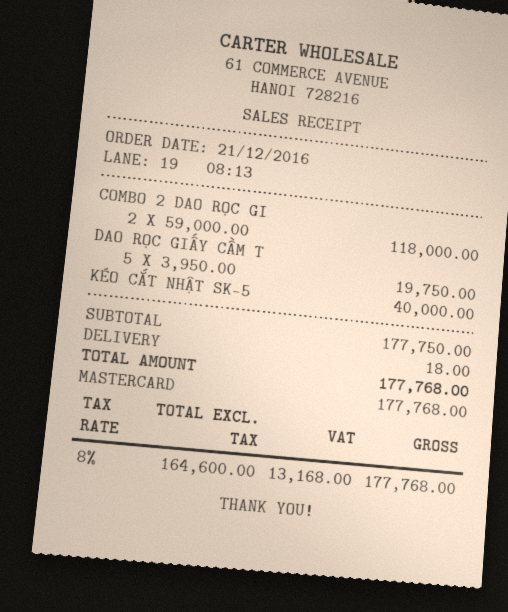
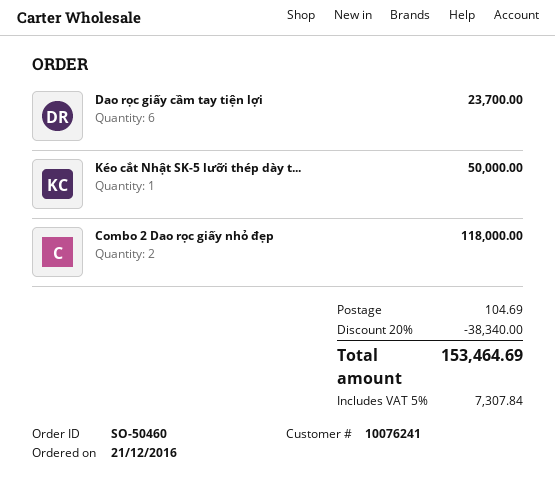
DAO RỌC GIẤY CẦM T: 5 for 19750.00 -> 6 for 23700.00
KÉO CẮT NHẬT SK-5: 1 for 40000.00 -> 1 for 50000.00
discount: none -> 20% = 38340.00
shipping: 18.00 -> 104.69
tax: 8% = 13168.00 -> 5% = 7307.84
total: 177768.00 -> 153464.69

